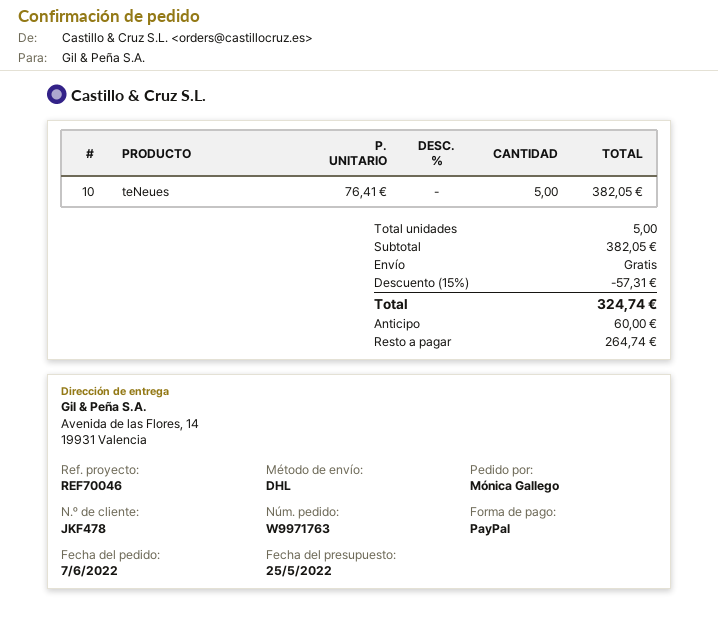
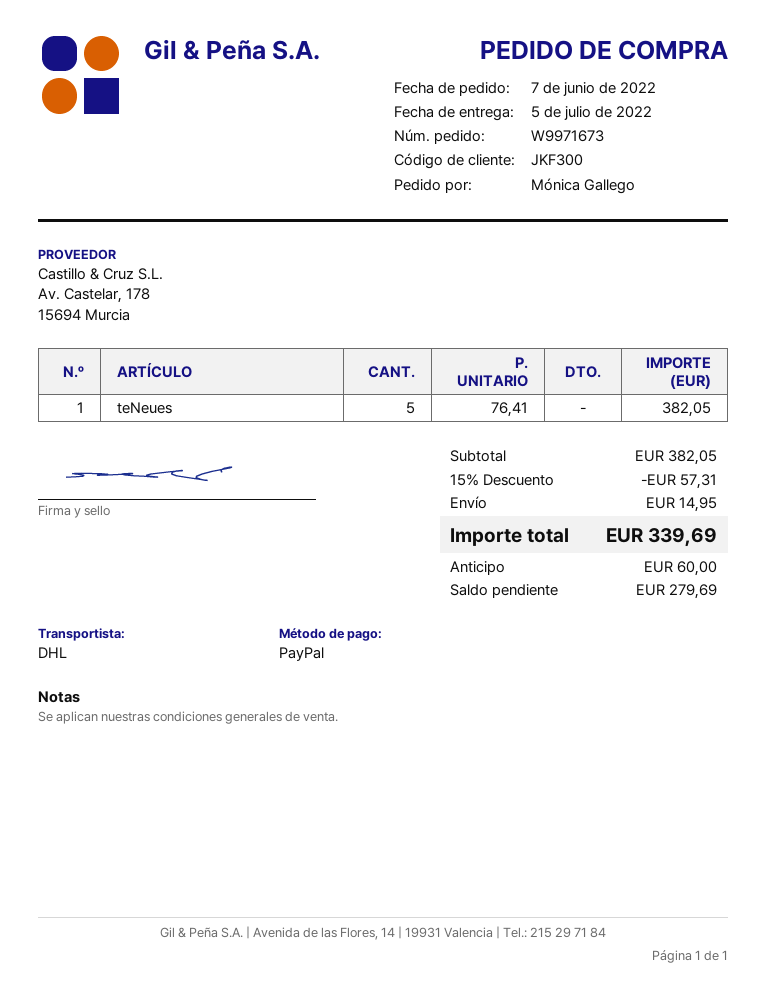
order number: W9971763 -> W9971673
customer number: JKF478 -> JKF300
shipping: 0.00 -> 14.95
total: 324.74 -> 339.69
balance: 264.74 -> 279.69

